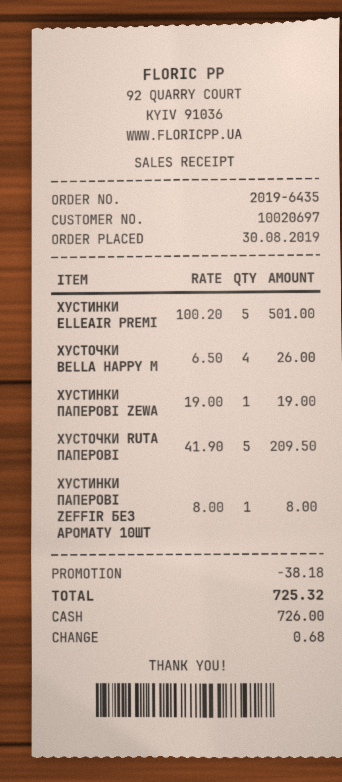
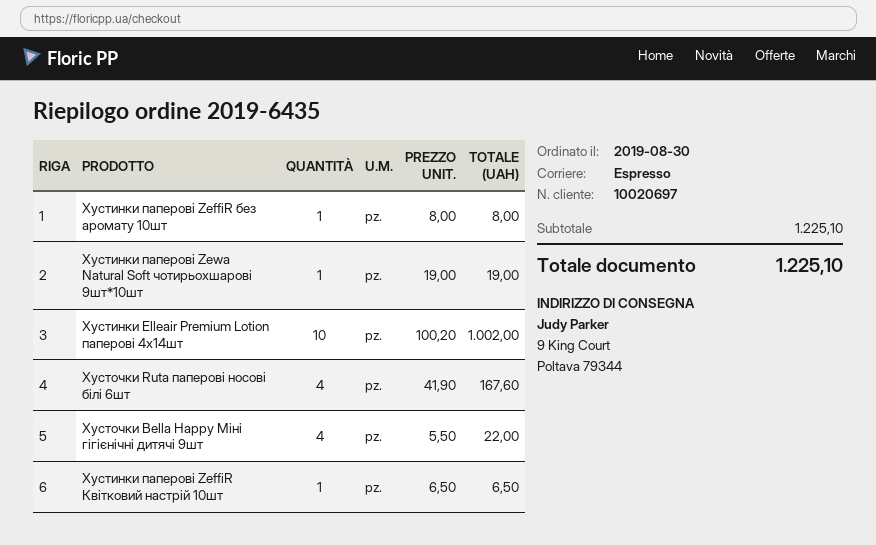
ХУСТИНКИ ELLEAIR PREMI: 5 x 100.20 = 501.00 -> 10 x 100.20 = 1002.00
ХУСТОЧКИ BELLA HAPPY М: 4 x 6.50 = 26.00 -> 4 x 5.50 = 22.00
ХУСТОЧКИ RUTA ПАПЕРОВІ: 5 x 41.90 = 209.50 -> 4 x 41.90 = 167.60
Хустинки паперові ZeffiR Квітковий настрій 10шт: none -> 1 x 6.50 = 6.50
discount: 38.18 -> none
total: 725.32 -> 1225.10

